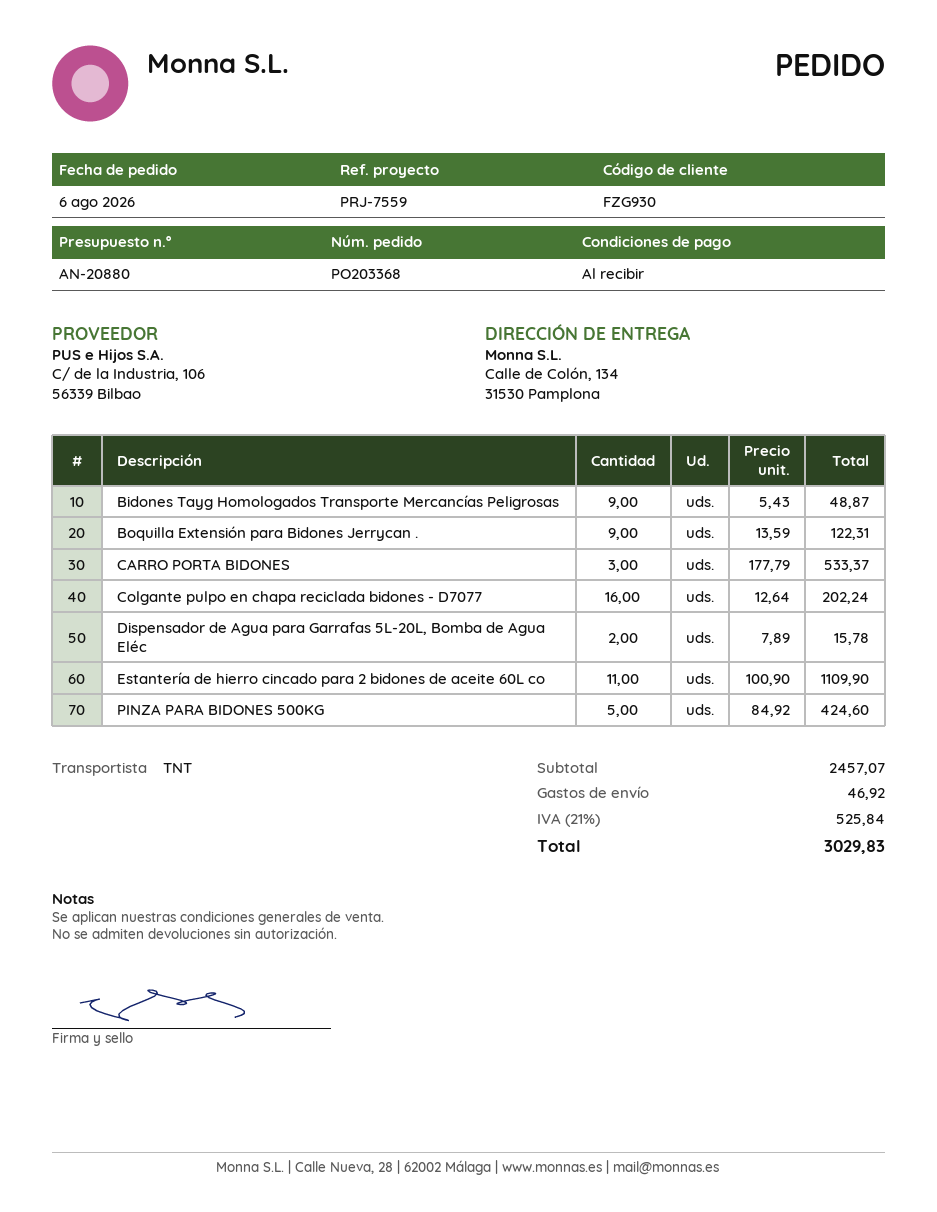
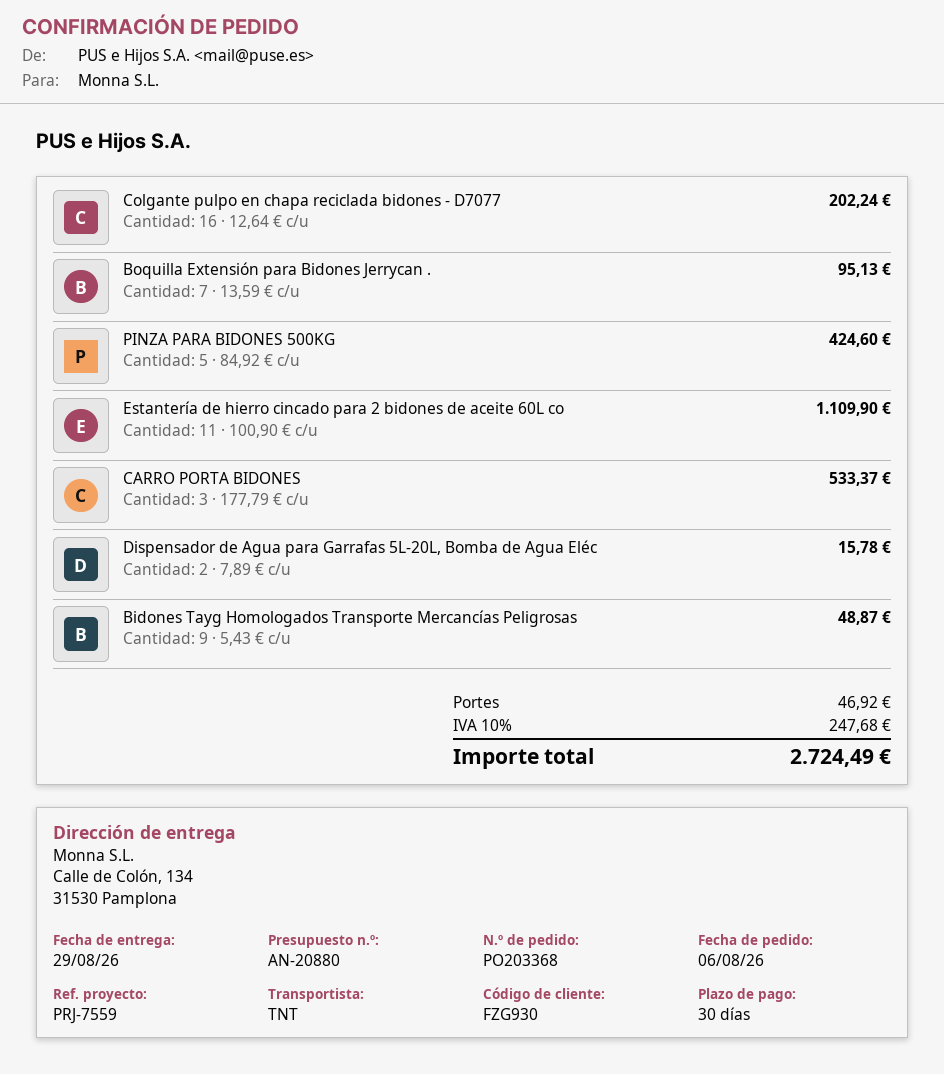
payment terms: on receipt -> 30 days
Boquilla Extensión para Bidones Jerrycan .: 9 x 13.59 = 122.31 -> 7 x 13.59 = 95.13
tax: 21% = 525.84 -> 10% = 247.68
total: 3029.83 -> 2724.49

